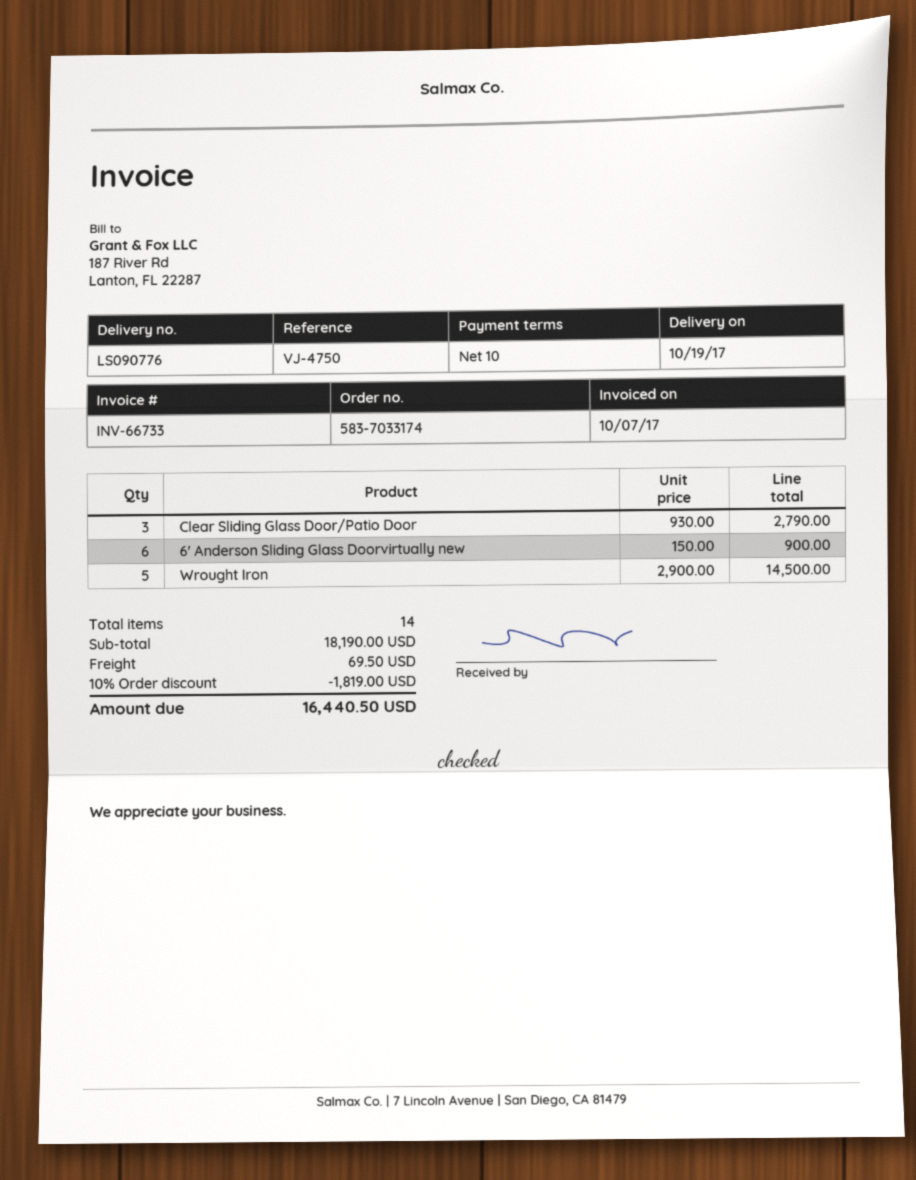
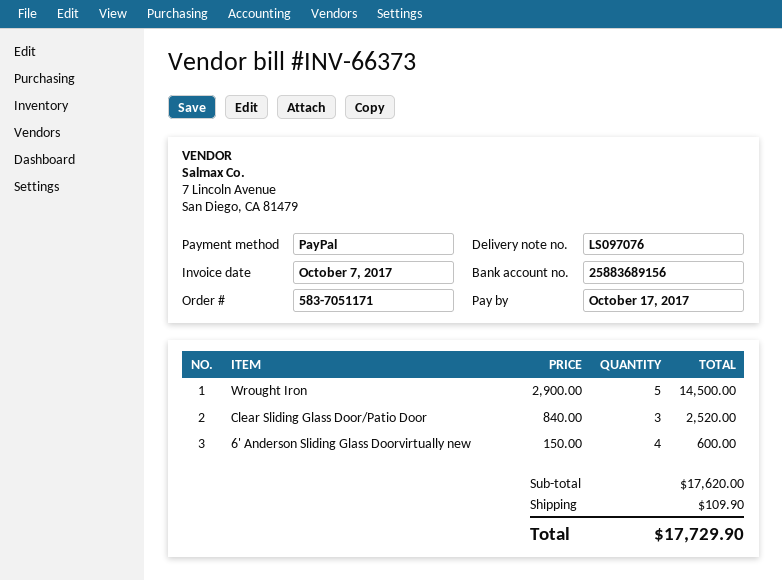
order number: 583-7033174 -> 583-7051171
delivery note number: LS090776 -> LS097076
invoice number: INV-66733 -> INV-66373
Clear Sliding Glass Door/Patio Door: 3 x 930.00 = 2790.00 -> 3 x 840.00 = 2520.00
6' Anderson Sliding Glass Doorvirtually new: 6 x 150.00 = 900.00 -> 4 x 150.00 = 600.00
subtotal: 18190.00 -> 17620.00
discount: 10% = 1819.00 -> none
shipping: 69.50 -> 109.90
total: 16440.50 -> 17729.90

